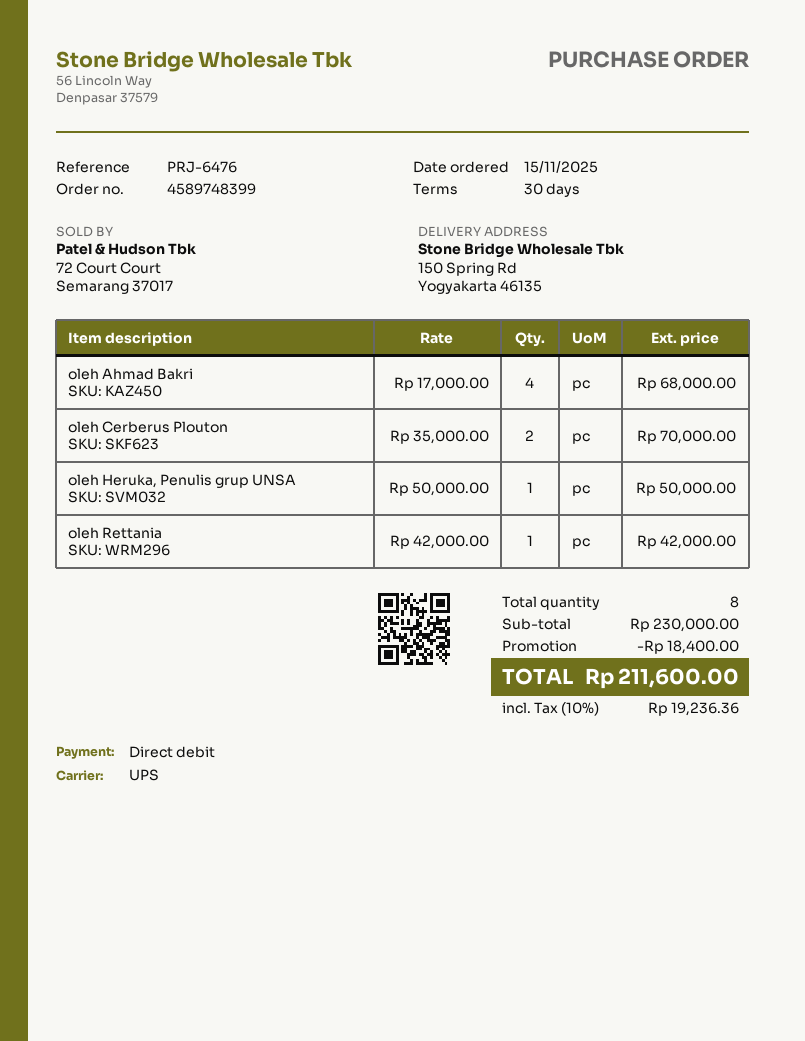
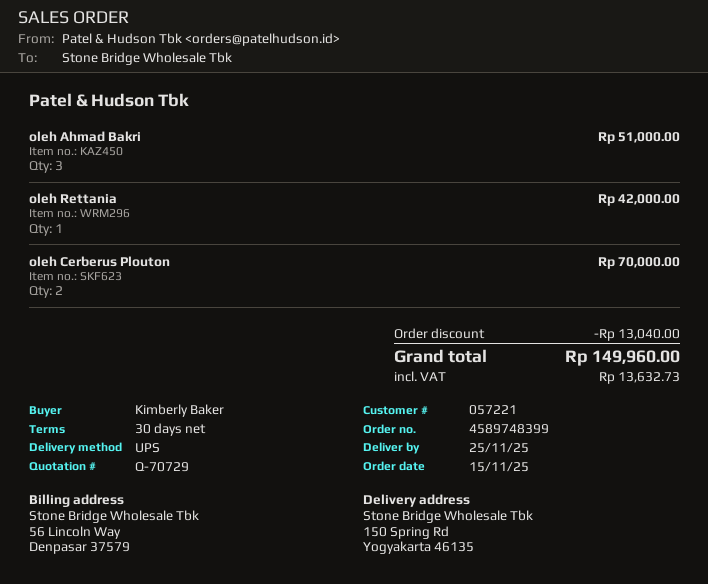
oleh Ahmad Bakri: 4 for 68000.00 -> 3 for 51000.00
oleh Heruka, Penulis grup UNSA: 1 for 50000.00 -> none
discount: 18400.00 -> 13040.00
tax: 19236.36 -> 13632.73
total: 211600.00 -> 149960.00

